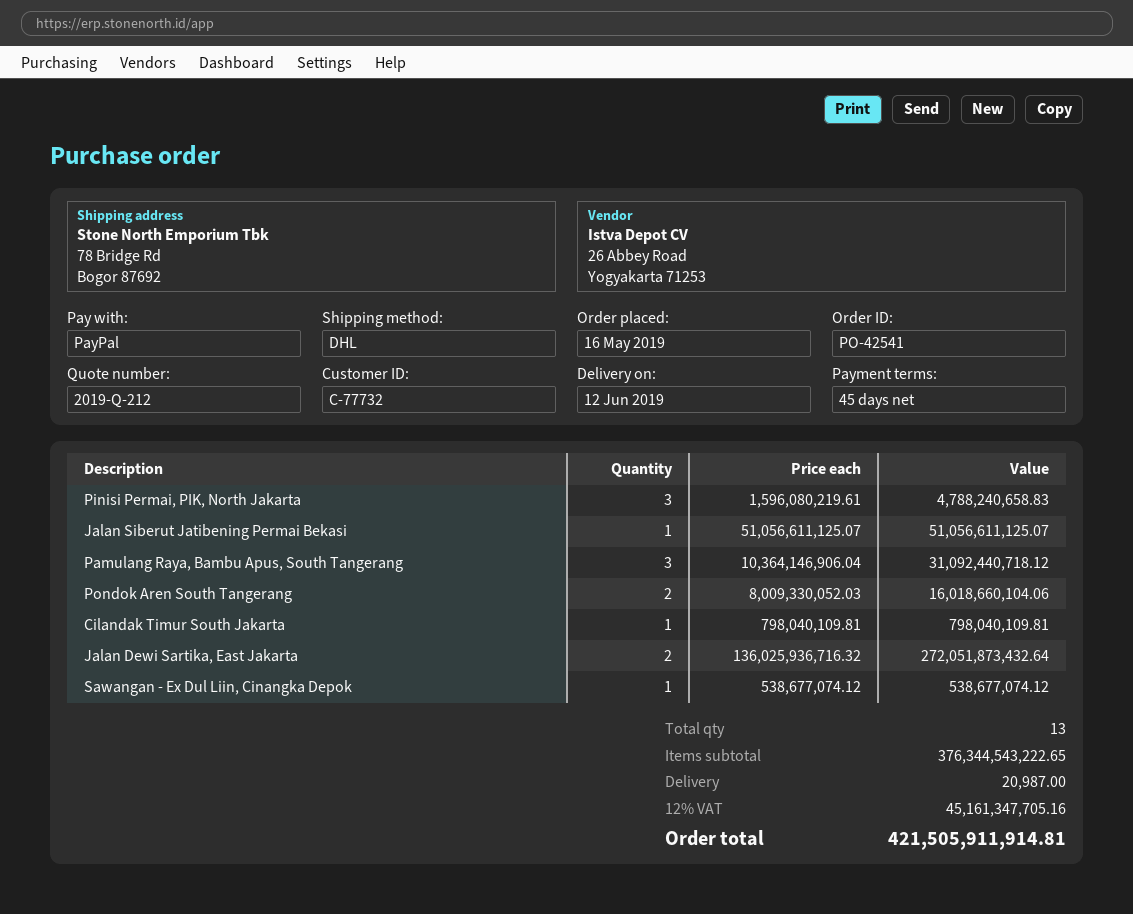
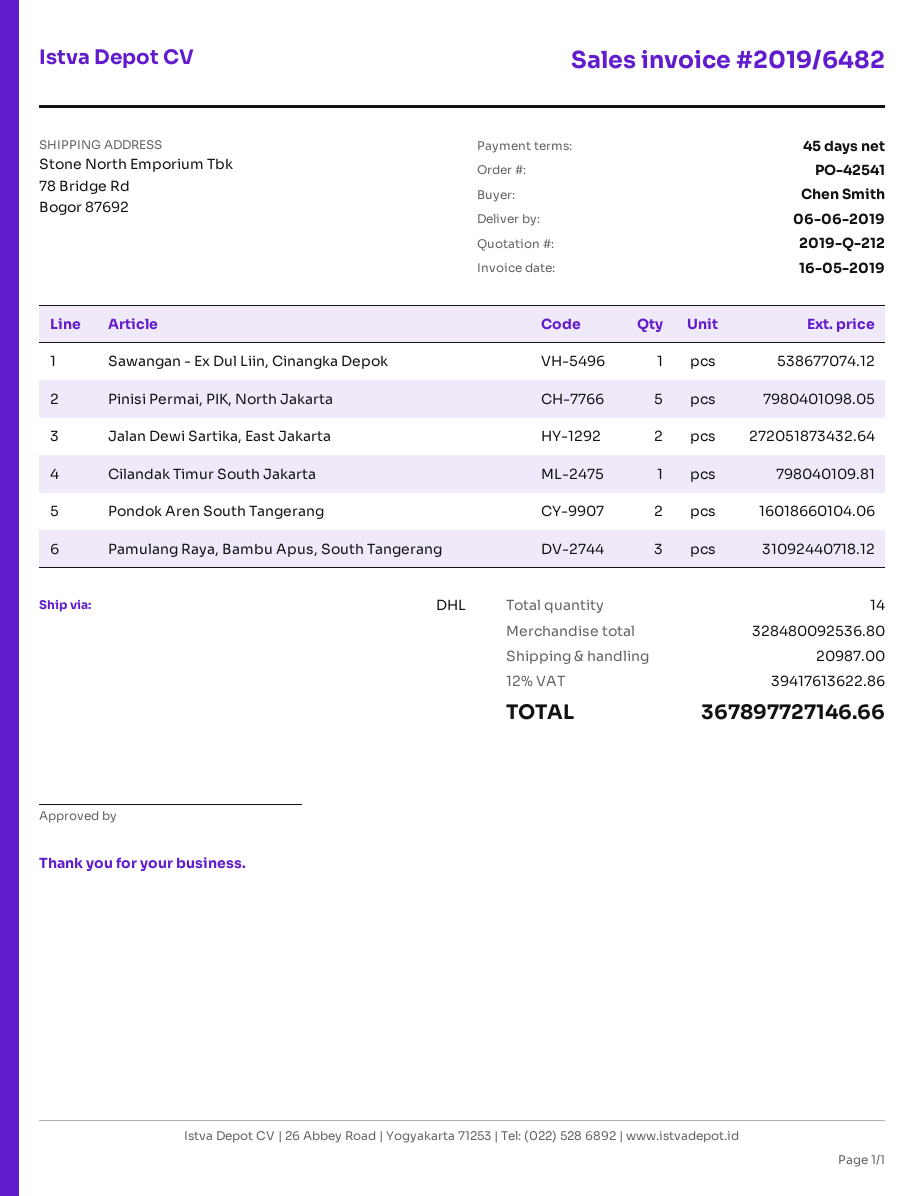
delivery date: 2019-06-12 -> 2019-06-06
Pinisi Permai, PIK, North Jakarta: 3 for 4788240658.83 -> 5 for 7980401098.05
Jalan Siberut Jatibening Permai Bekasi: 1 for 51056611125.07 -> none
total quantity: 13 -> 14
subtotal: 376344543222.65 -> 328480092536.80
tax: 12% = 45161347705.16 -> 12% = 39417613622.86
total: 421505911914.81 -> 367897727146.66

